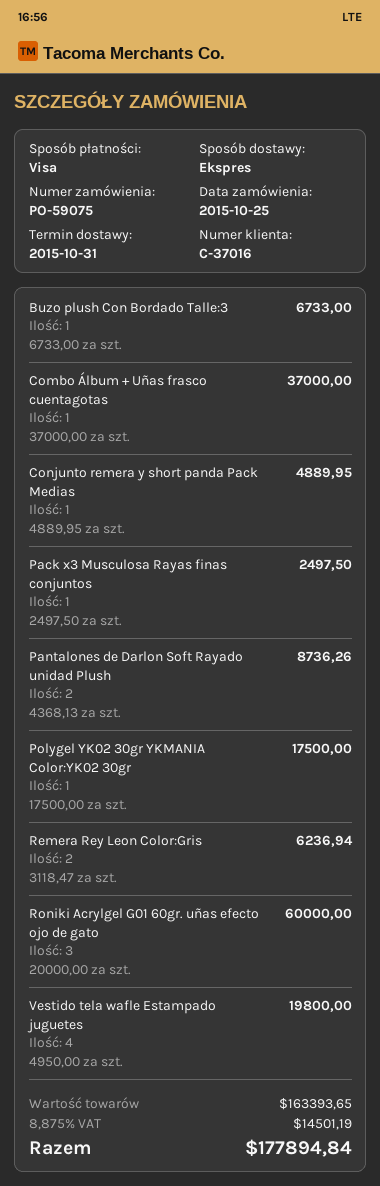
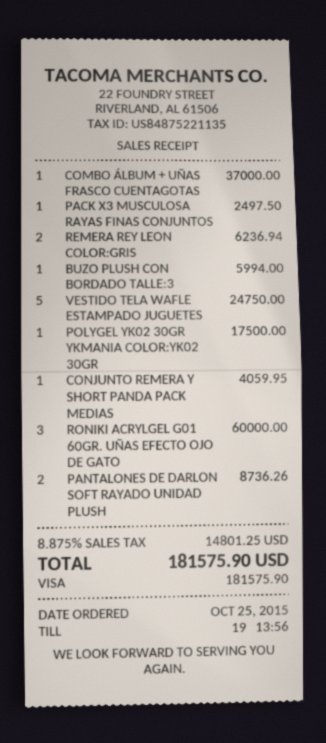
Buzo plush Con Bordado Talle:3: 1 for 6733.00 -> 1 for 5994.00
Conjunto remera y short panda Pack Medias: 1 for 4889.95 -> 1 for 4059.95
Vestido tela wafle Estampado juguetes: 4 for 19800.00 -> 5 for 24750.00
tax: 8.875% = 14501.19 -> 8.875% = 14801.25
total: 177894.84 -> 181575.90

